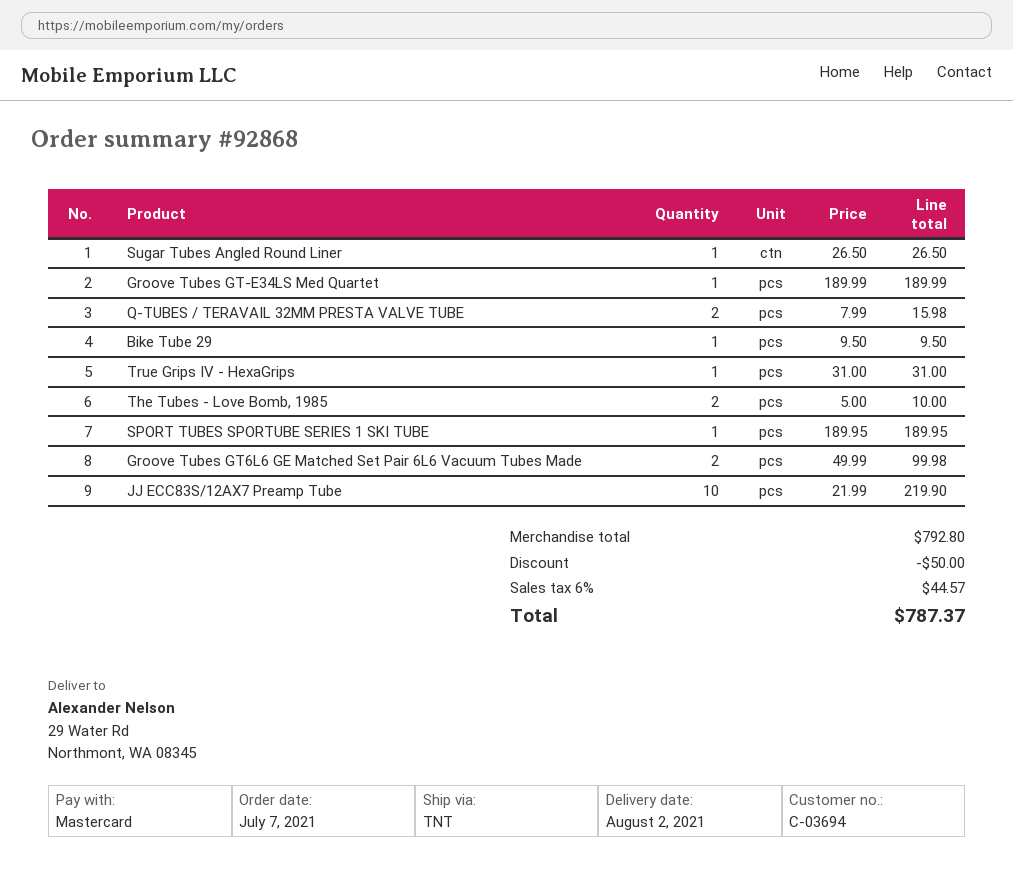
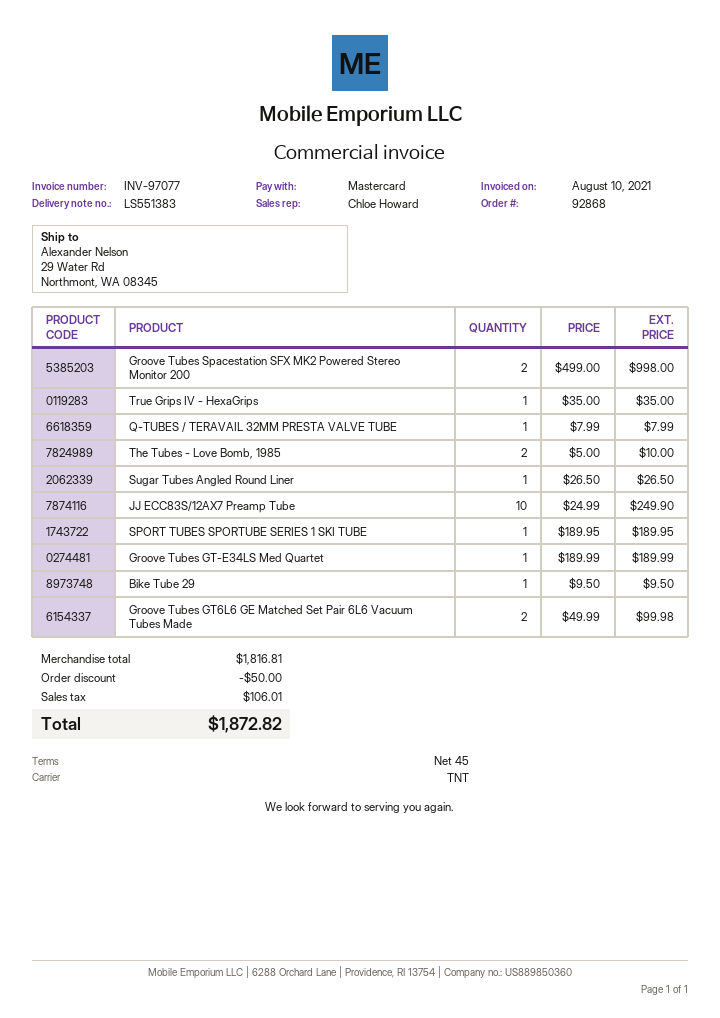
Q-TUBES / TERAVAIL 32MM PRESTA VALVE TUBE: 2 x 7.99 = 15.98 -> 1 x 7.99 = 7.99
True Grips IV - HexaGrips: 1 x 31.00 = 31.00 -> 1 x 35.00 = 35.00
JJ ECC83S/12AX7 Preamp Tube: 10 x 21.99 = 219.90 -> 10 x 24.99 = 249.90
Groove Tubes Spacestation SFX MK2 Powered Stereo Monitor 200: none -> 2 x 499.00 = 998.00
subtotal: 792.80 -> 1816.81
tax: 44.57 -> 106.01
total: 787.37 -> 1872.82

